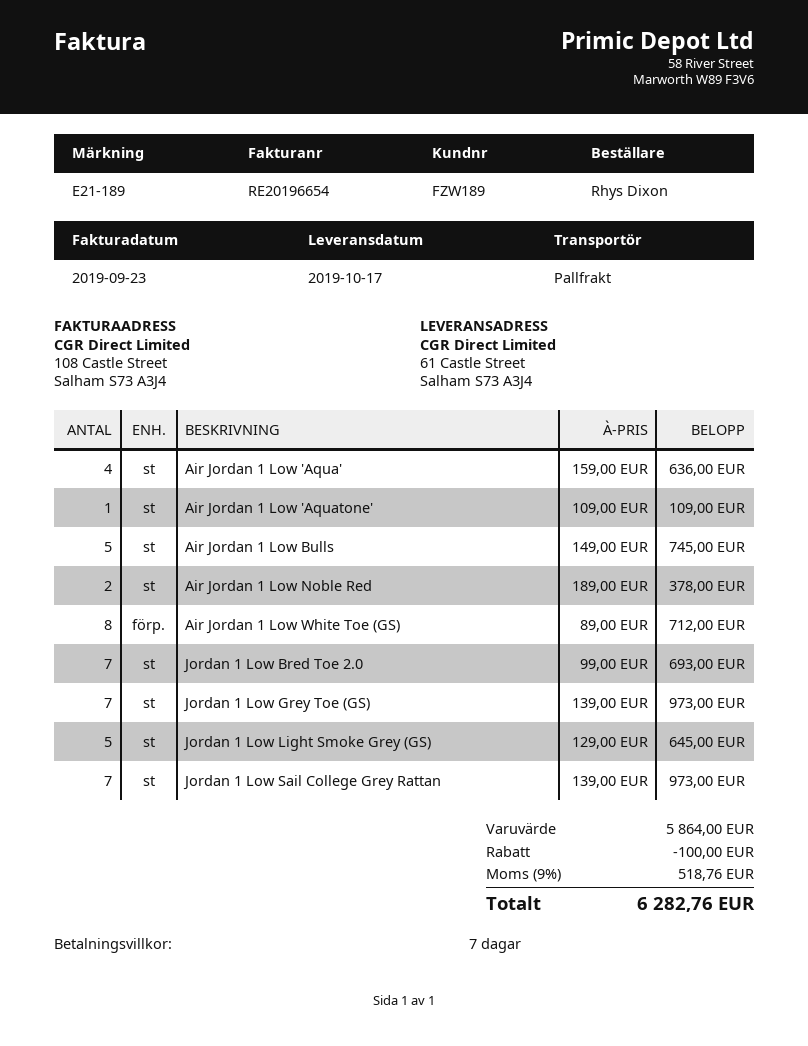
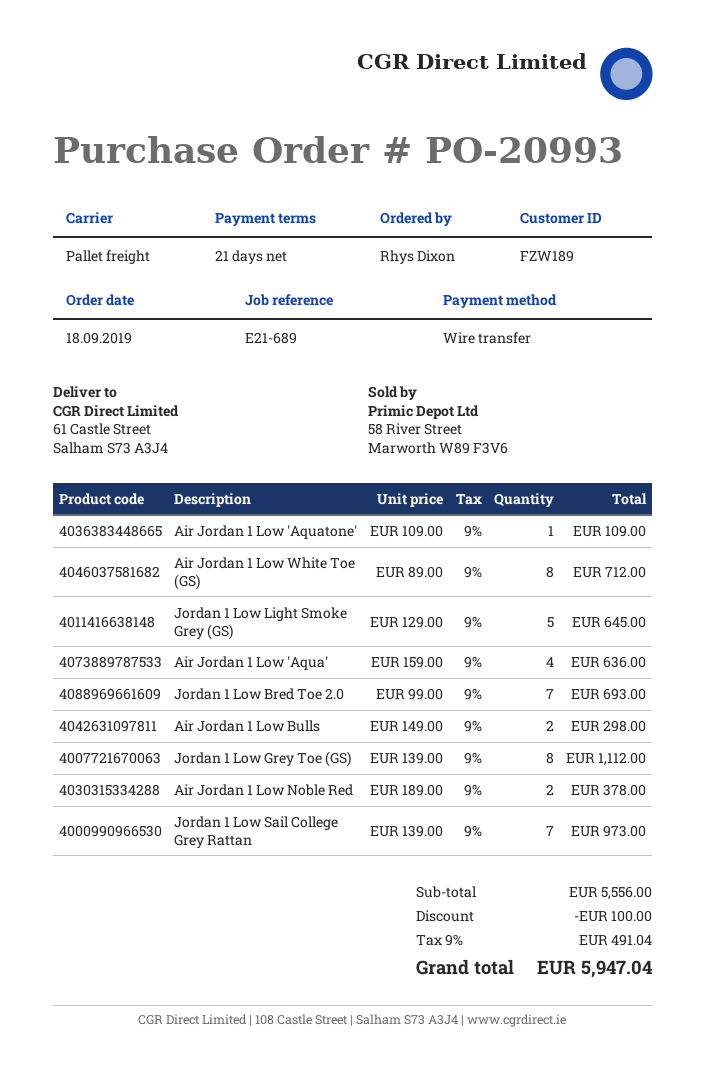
payment terms: 7 days -> 21 days
reference: E21-189 -> E21-689
Air Jordan 1 Low Bulls: 5 x 149.00 = 745.00 -> 2 x 149.00 = 298.00
Jordan 1 Low Grey Toe (GS): 7 x 139.00 = 973.00 -> 8 x 139.00 = 1112.00
subtotal: 5864.00 -> 5556.00
tax: 9% = 518.76 -> 9% = 491.04
total: 6282.76 -> 5947.04

